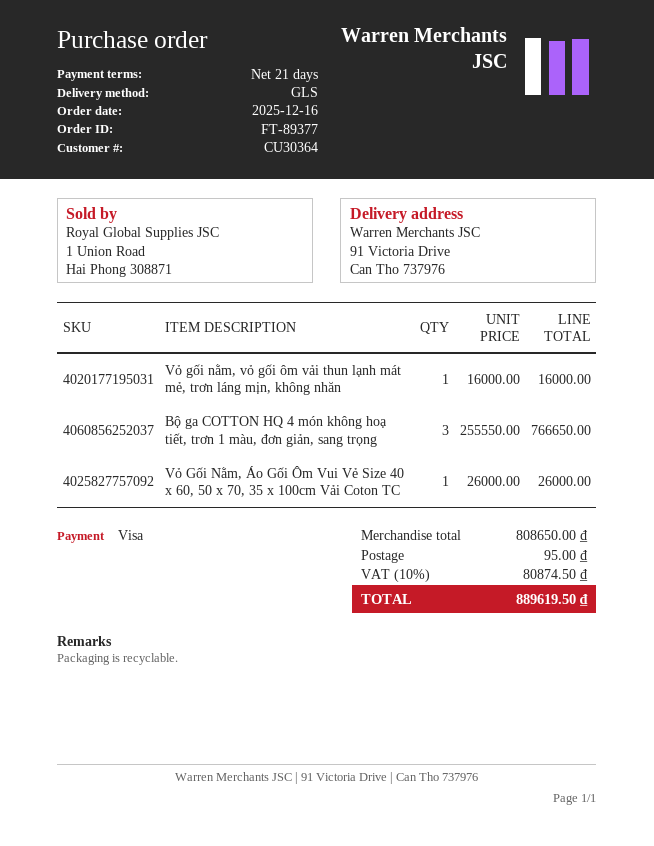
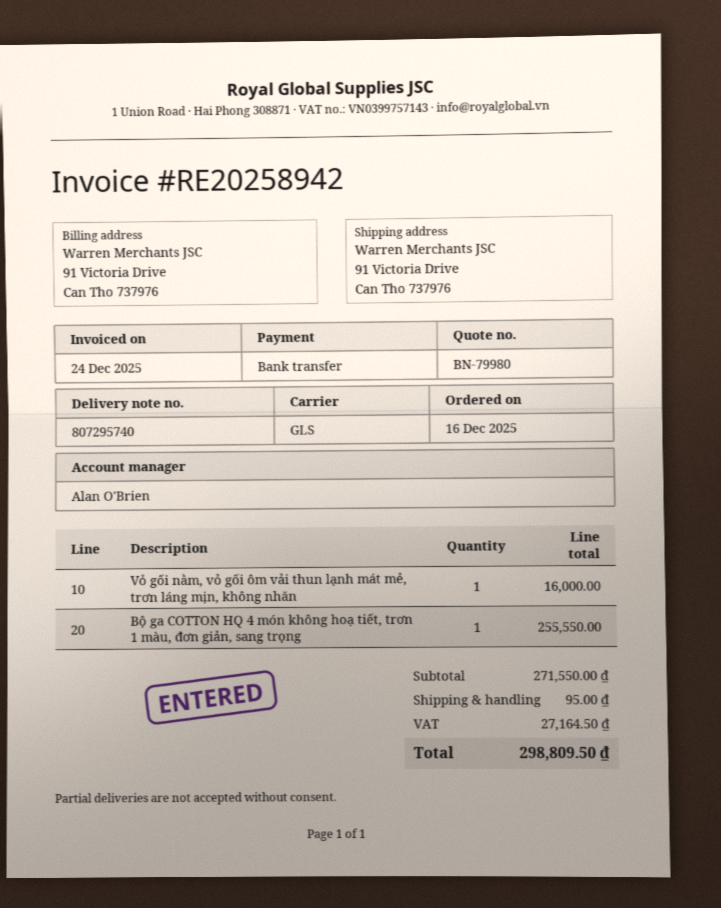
payment method: Visa -> bank transfer
Bộ ga COTTON HQ 4 món không hoạ tiết, trơn 1 màu, đơn giản, sang trọng: 3 for 766650.00 -> 1 for 255550.00
Vỏ Gối Nằm, Áo Gối Ôm Vui Vẻ Size 40 x 60, 50 x 70, 35 x 100cm Vải Coton TC: 1 for 26000.00 -> none
subtotal: 808650.00 -> 271550.00
tax: 80874.50 -> 27164.50
total: 889619.50 -> 298809.50

